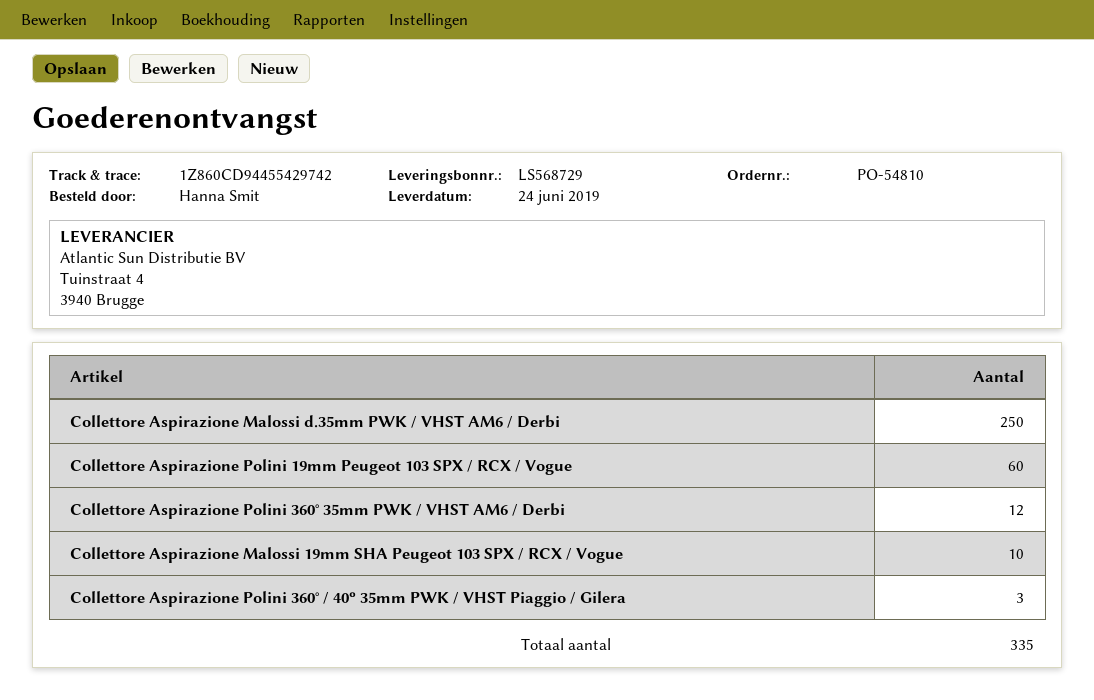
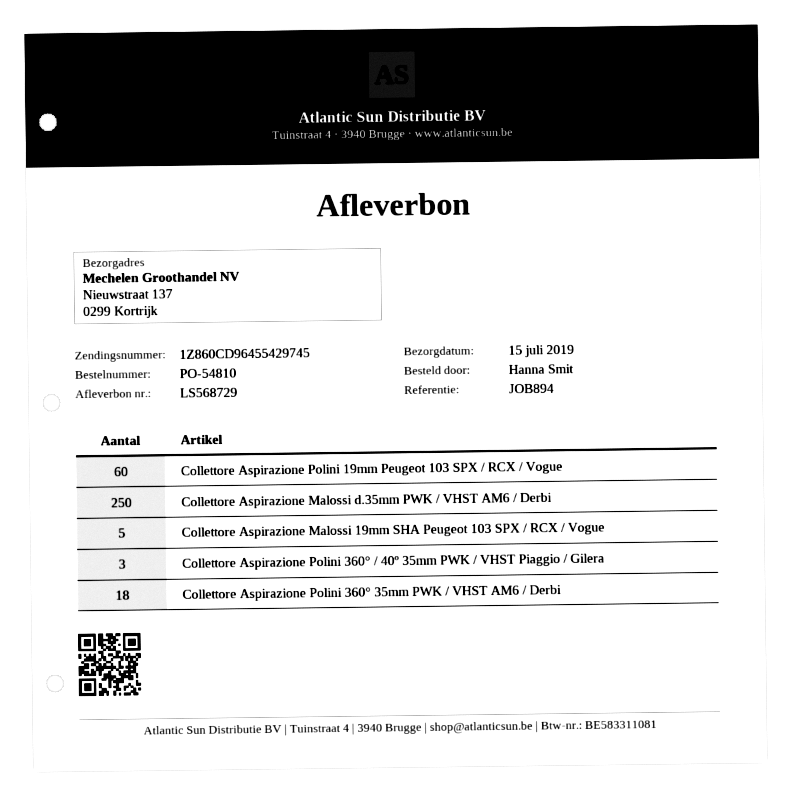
delivery date: 2019-06-24 -> 2019-07-15
tracking number: 1Z860CD94455429742 -> 1Z860CD96455429745
Collettore Aspirazione Polini 360° 35mm PWK / VHST AM6 / Derbi: 12 -> 18
Collettore Aspirazione Malossi 19mm SHA Peugeot 103 SPX / RCX / Vogue: 10 -> 5

